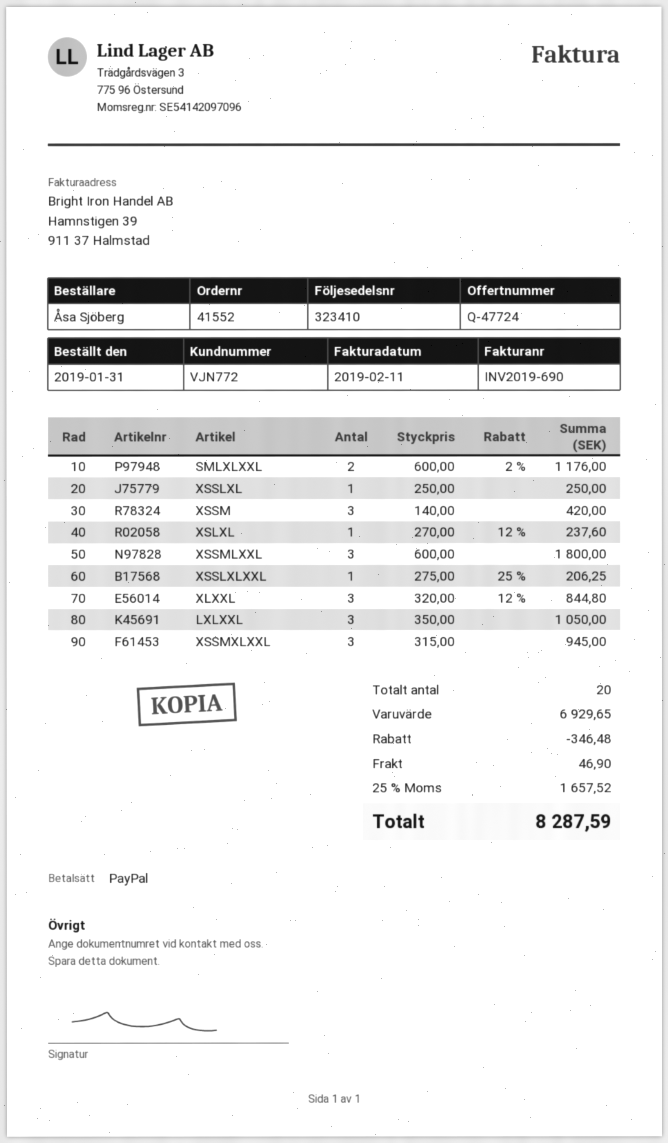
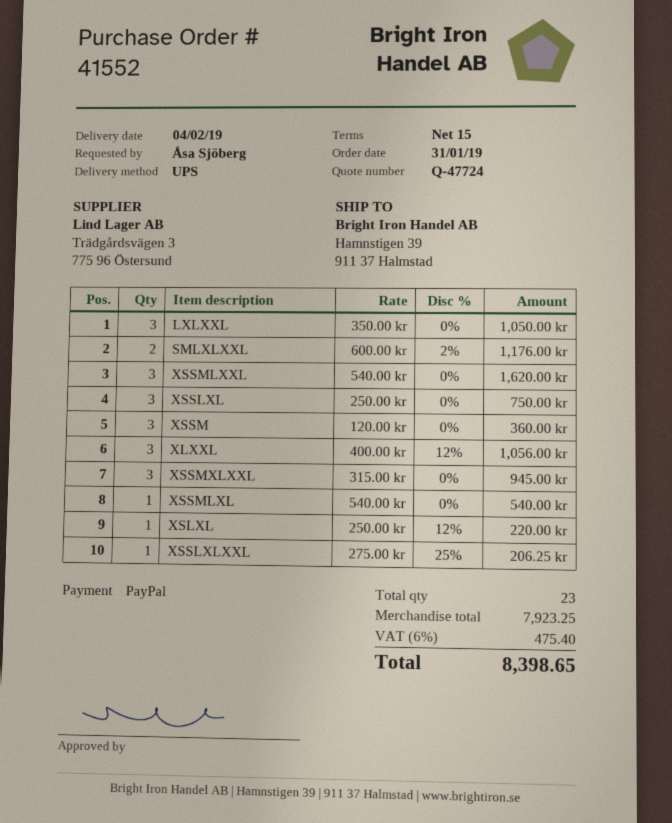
XSSLXL: 1 x 250.00 = 250.00 -> 3 x 250.00 = 750.00
XSSM: 3 x 140.00 = 420.00 -> 3 x 120.00 = 360.00
XSLXL: 1 x 270.00 - 12% = 237.60 -> 1 x 250.00 - 12% = 220.00
XSSMLXXL: 3 x 600.00 = 1800.00 -> 3 x 540.00 = 1620.00
XLXXL: 3 x 320.00 - 12% = 844.80 -> 3 x 400.00 - 12% = 1056.00
XSSMLXL: none -> 1 x 540.00 = 540.00
total quantity: 20 -> 23
subtotal: 6929.65 -> 7923.25
discount: 346.48 -> none
shipping: 46.90 -> none
tax: 25% = 1657.52 -> 6% = 475.40
total: 8287.59 -> 8398.65

